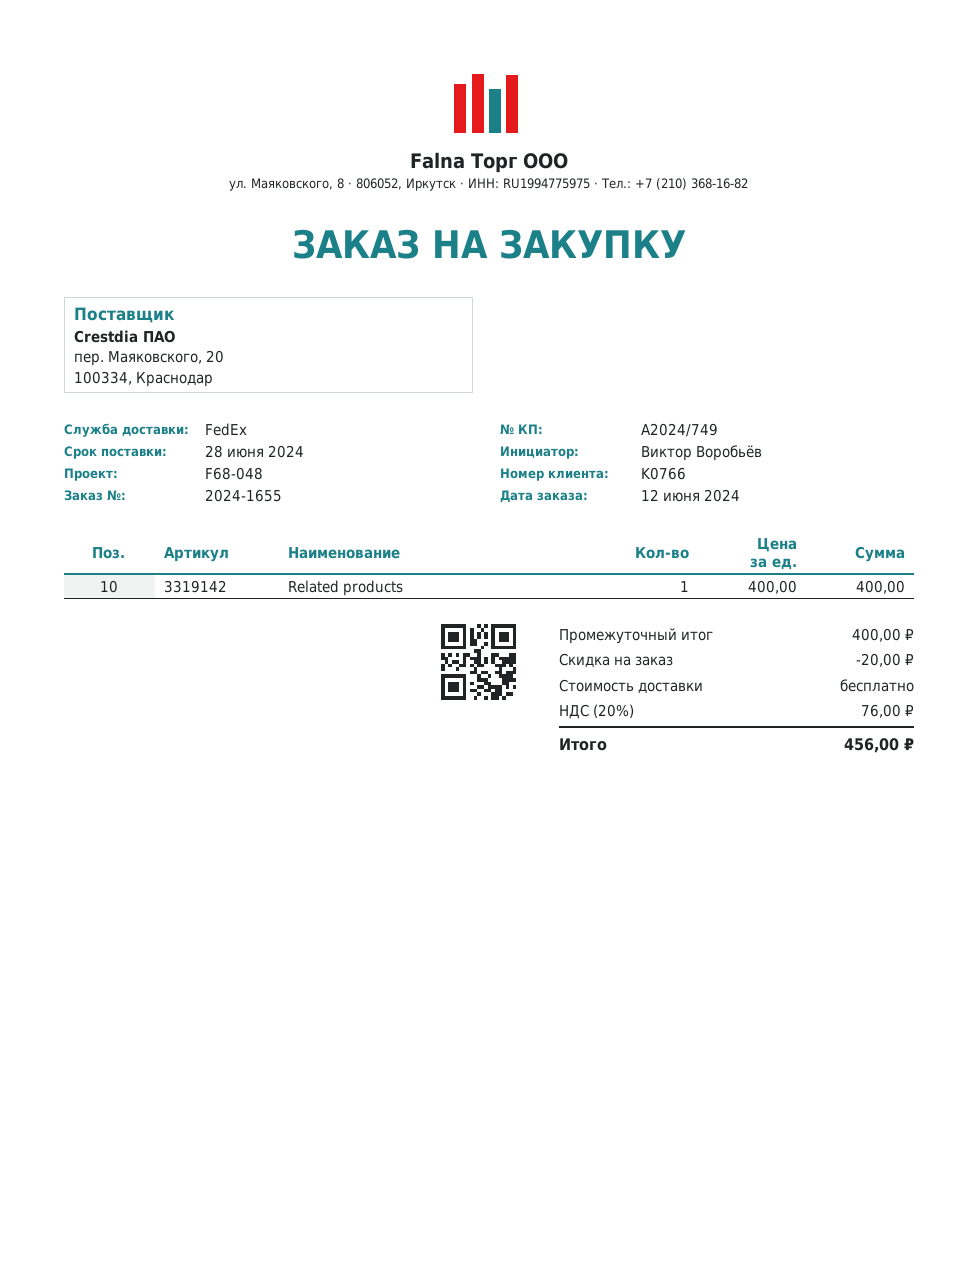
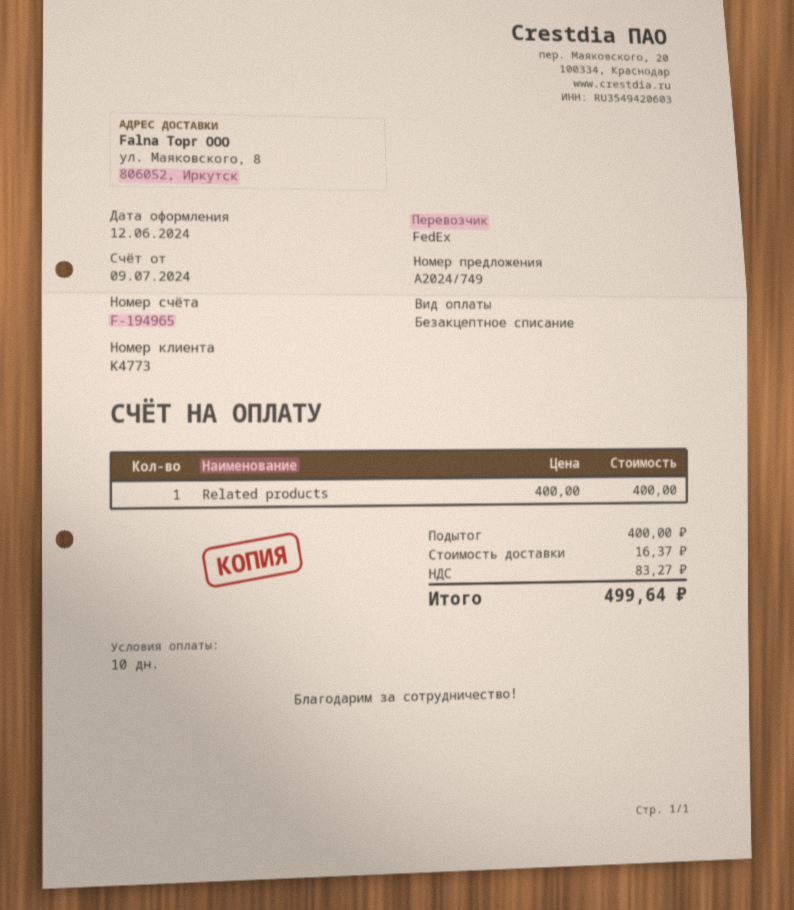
customer number: K0766 -> K4773
discount: 20.00 -> none
shipping: 0.00 -> 16.37
tax: 76.00 -> 83.27
total: 456.00 -> 499.64

